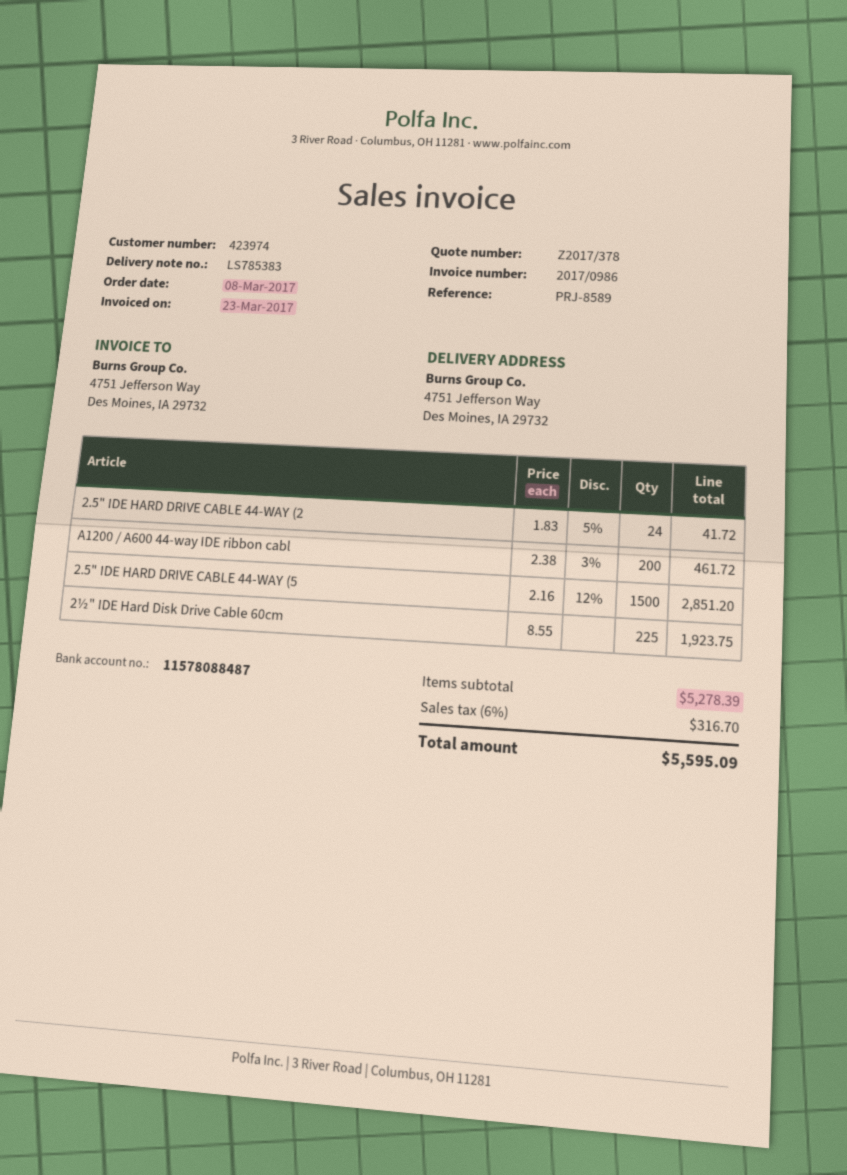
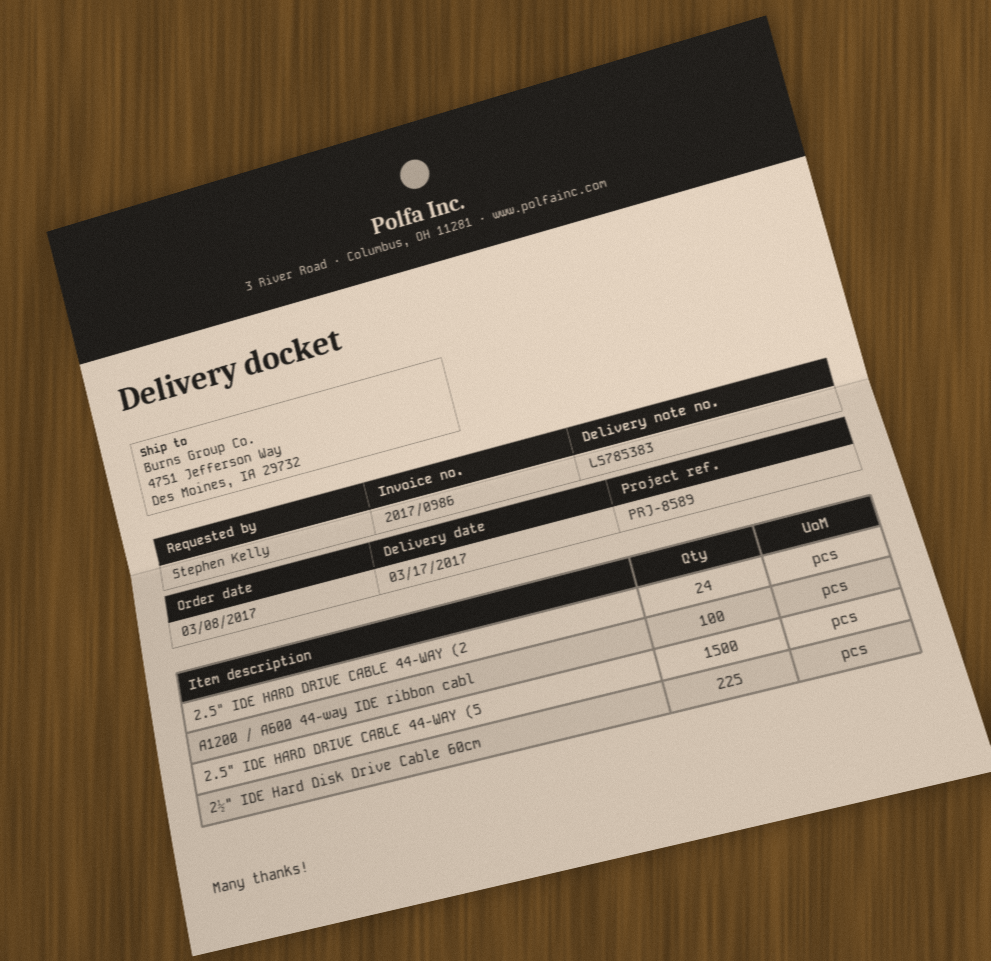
A1200 / A600 44-way IDE ribbon cabl: 200 -> 100

